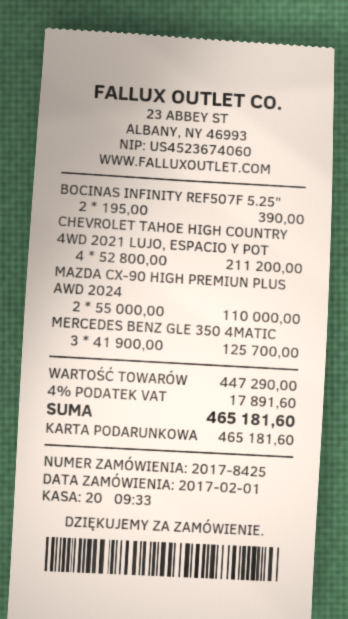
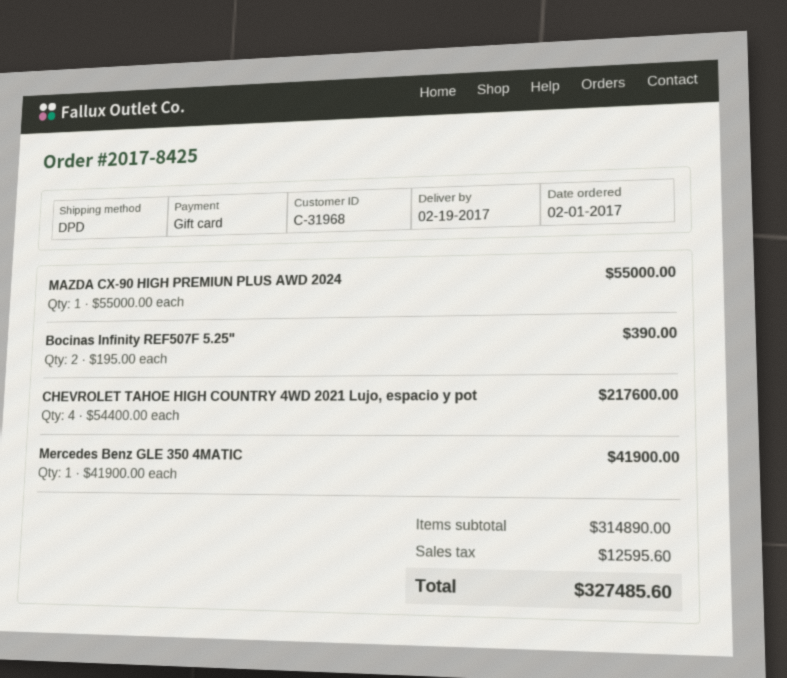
CHEVROLET TAHOE HIGH COUNTRY 4WD 2021 LUJO, ESPACIO Y POT: 4 x 52800.00 = 211200.00 -> 4 x 54400.00 = 217600.00
MAZDA CX-90 HIGH PREMIUN PLUS AWD 2024: 2 x 55000.00 = 110000.00 -> 1 x 55000.00 = 55000.00
MERCEDES BENZ GLE 350 4MATIC: 3 x 41900.00 = 125700.00 -> 1 x 41900.00 = 41900.00
subtotal: 447290.00 -> 314890.00
tax: 17891.60 -> 12595.60
total: 465181.60 -> 327485.60

